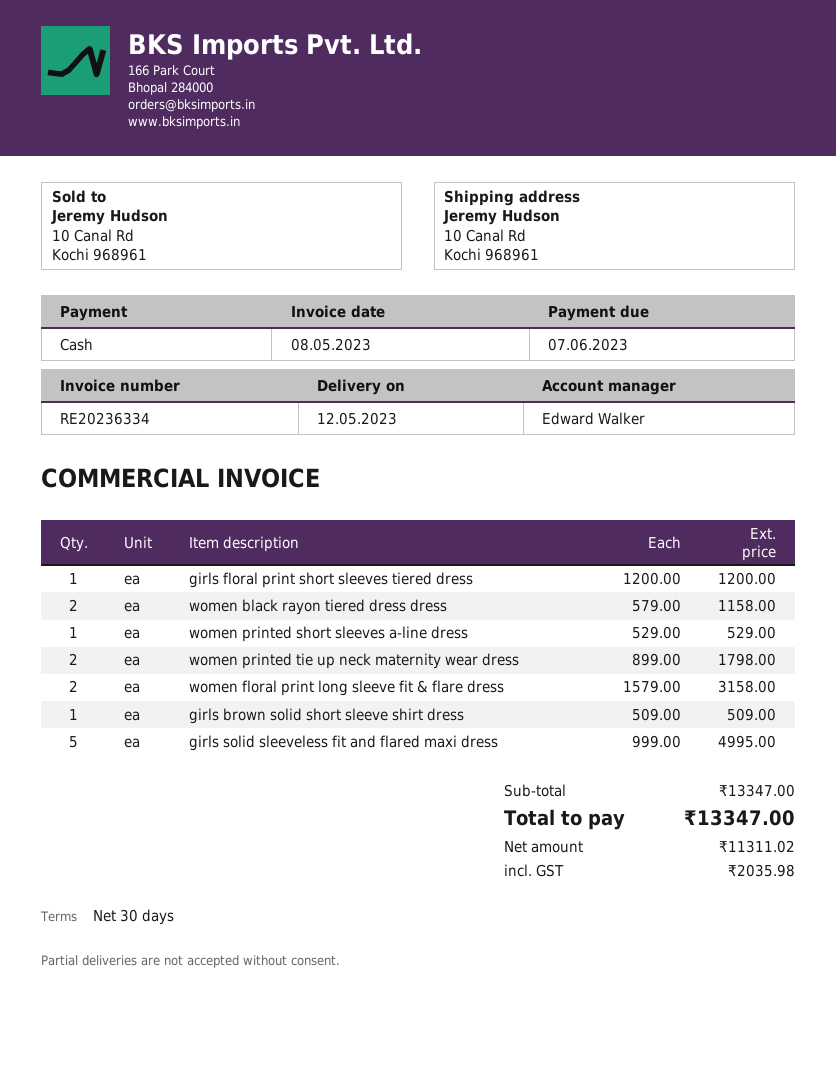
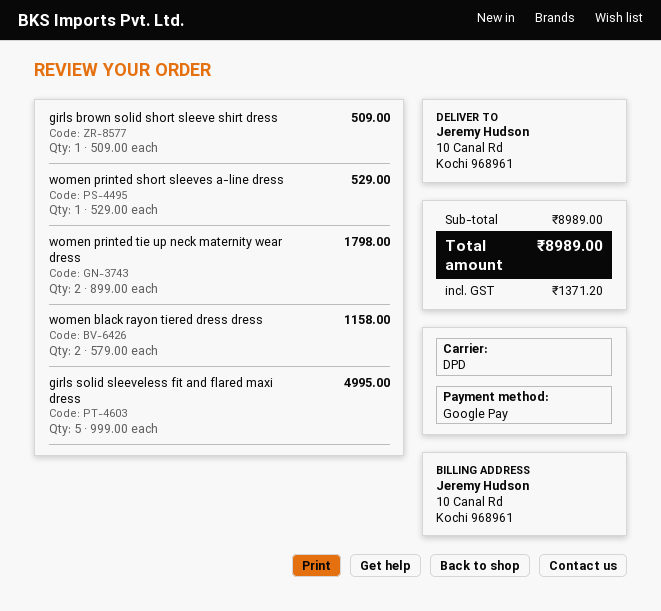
payment method: cash -> Google Pay
girls floral print short sleeves tiered dress: 1 x 1200.00 = 1200.00 -> none
women floral print long sleeve fit & flare dress: 2 x 1579.00 = 3158.00 -> none
subtotal: 13347.00 -> 8989.00
tax: 2035.98 -> 1371.20
total: 13347.00 -> 8989.00

